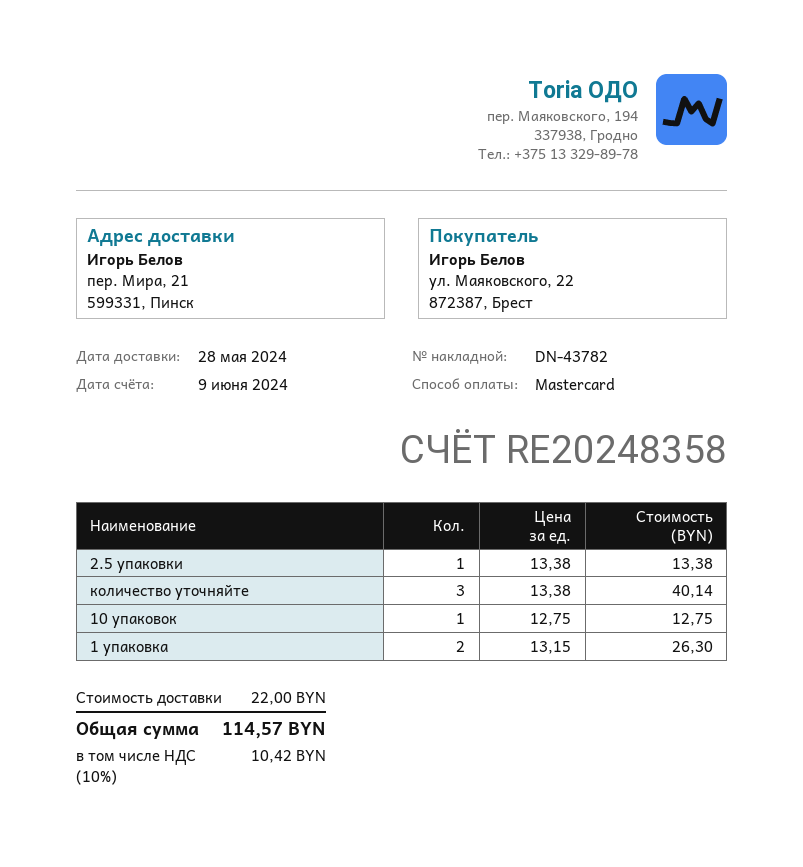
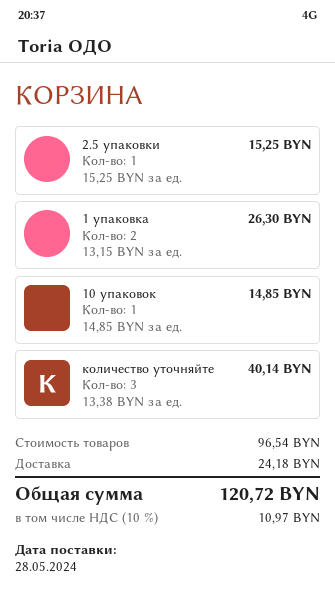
2.5 упаковки: 1 x 13.38 = 13.38 -> 1 x 15.25 = 15.25
10 упаковок: 1 x 12.75 = 12.75 -> 1 x 14.85 = 14.85
shipping: 22.00 -> 24.18
tax: 10% = 10.42 -> 10% = 10.97
total: 114.57 -> 120.72

